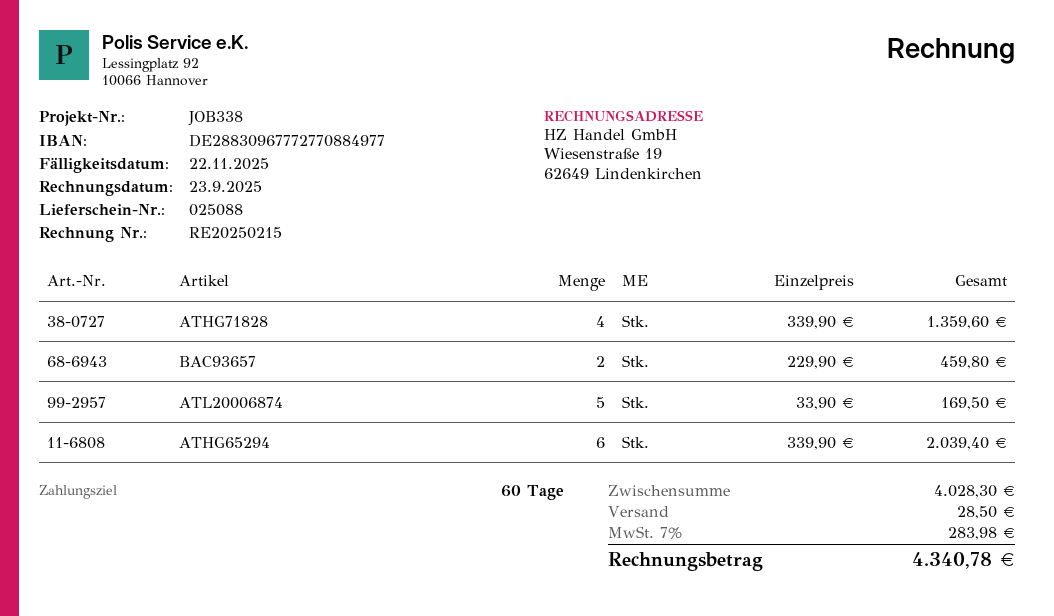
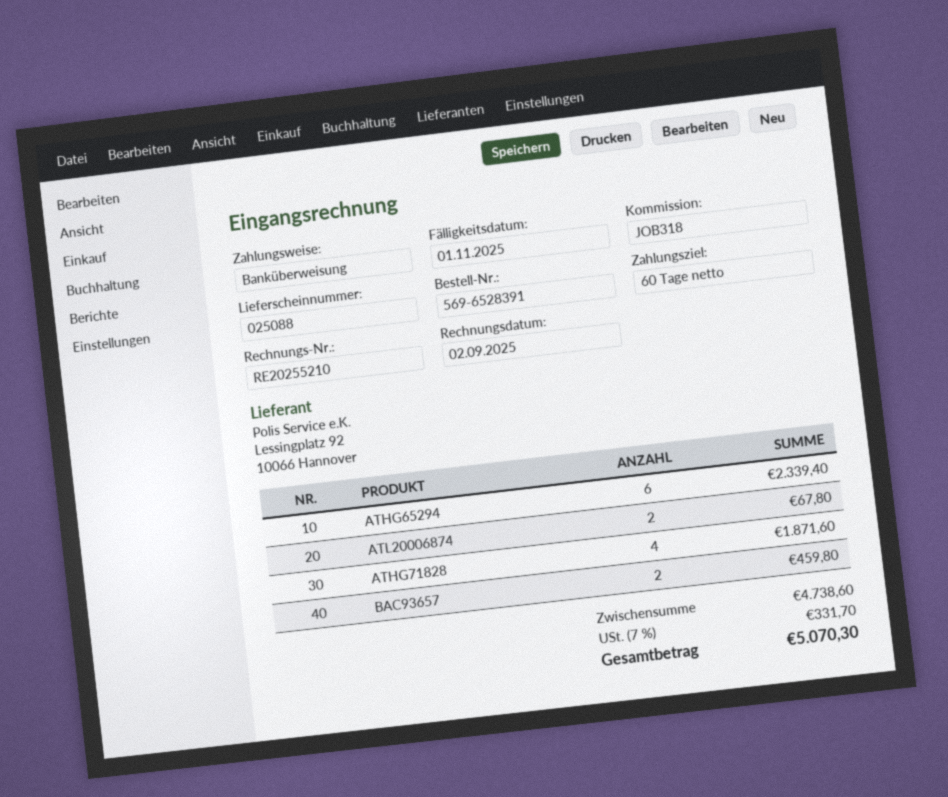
invoice number: RE20250215 -> RE20255210
invoice date: 2025-09-23 -> 2025-09-02
due date: 2025-11-22 -> 2025-11-01
reference: JOB338 -> JOB318
ATHG71828: 4 for 1359.60 -> 4 for 1871.60
ATL20006874: 5 for 169.50 -> 2 for 67.80
ATHG65294: 6 for 2039.40 -> 6 for 2339.40
subtotal: 4028.30 -> 4738.60
shipping: 28.50 -> none
tax: 7% = 283.98 -> 7% = 331.70
total: 4340.78 -> 5070.30

